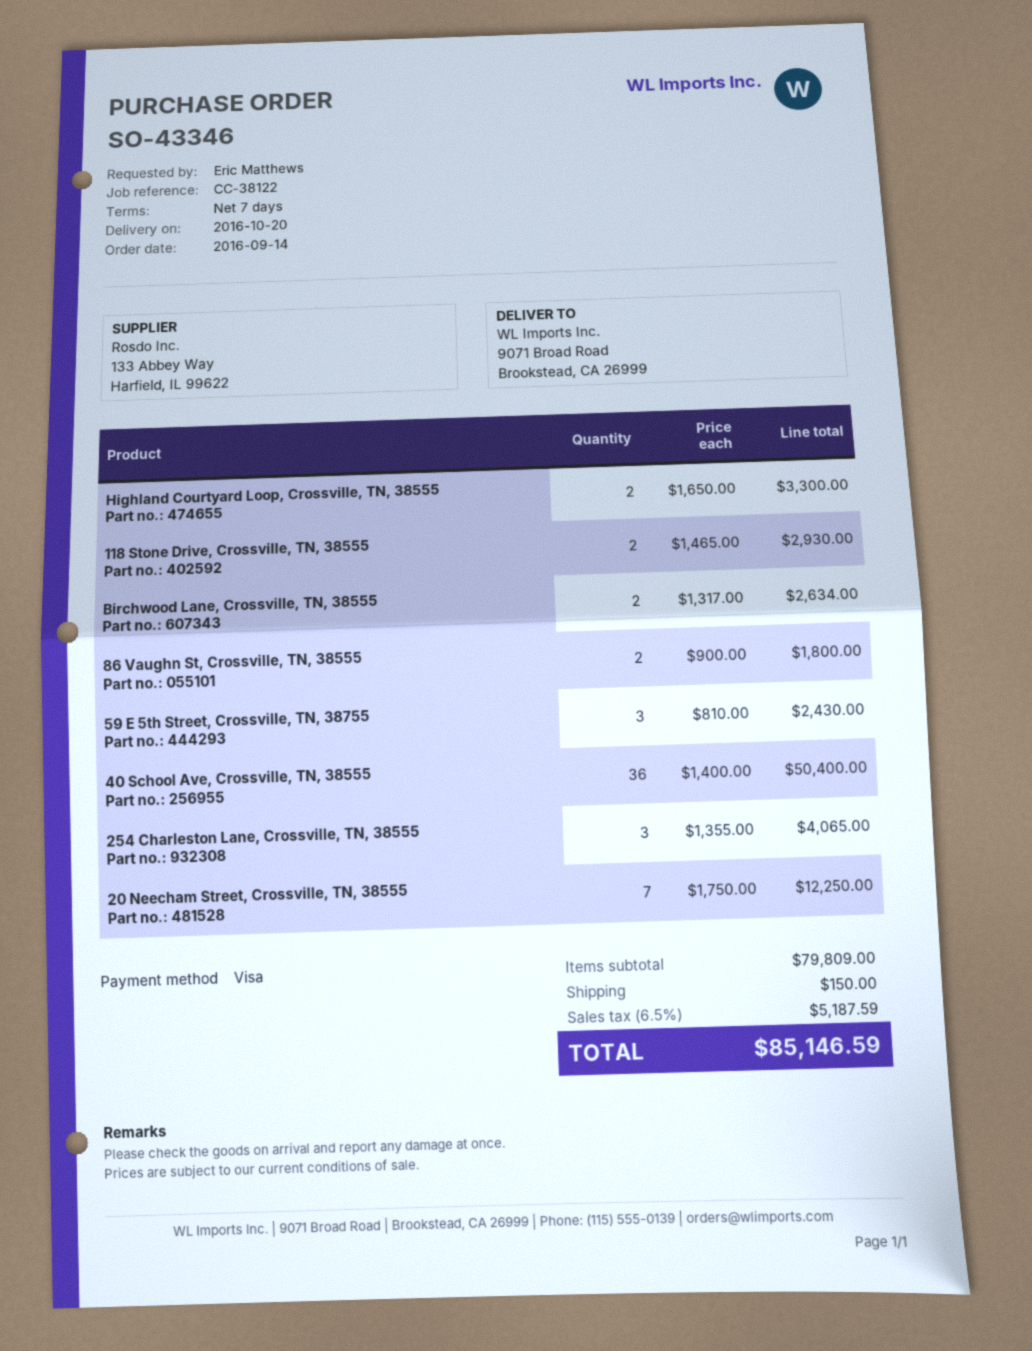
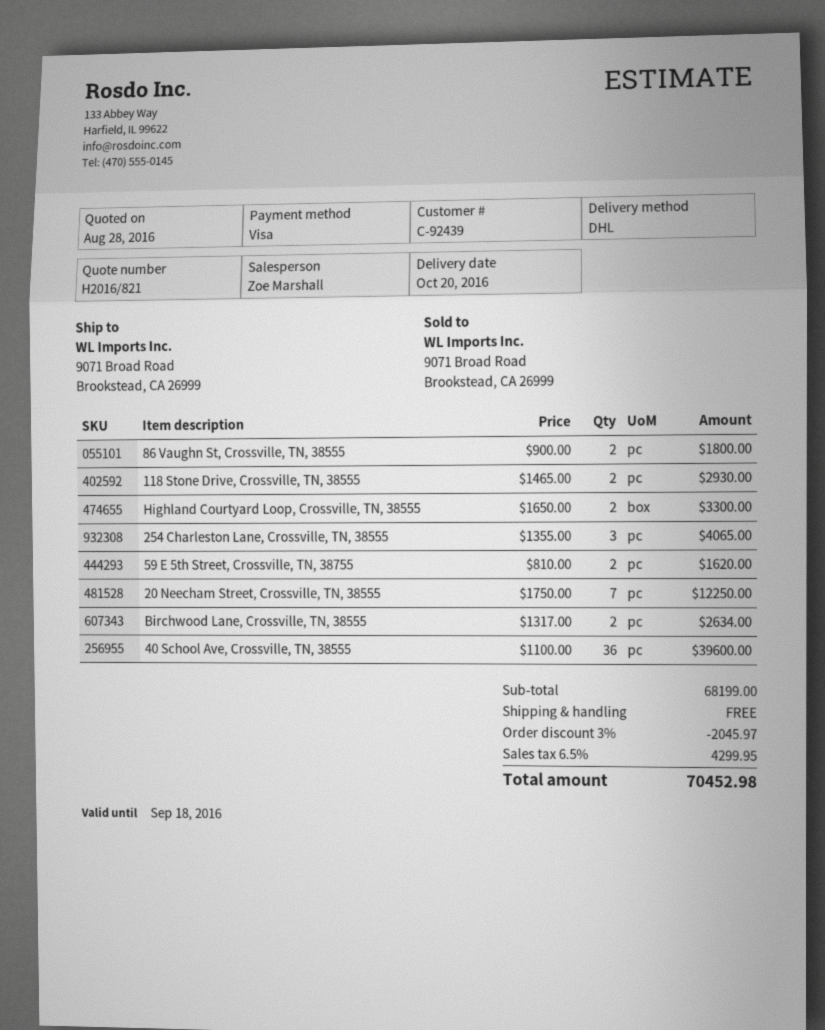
59 E 5th Street, Crossville, TN, 38755: 3 x 810.00 = 2430.00 -> 2 x 810.00 = 1620.00
40 School Ave, Crossville, TN, 38555: 36 x 1400.00 = 50400.00 -> 36 x 1100.00 = 39600.00
subtotal: 79809.00 -> 68199.00
discount: none -> 3% = 2045.97
shipping: 150.00 -> 0.00
tax: 6.5% = 5187.59 -> 6.5% = 4299.95
total: 85146.59 -> 70452.98

